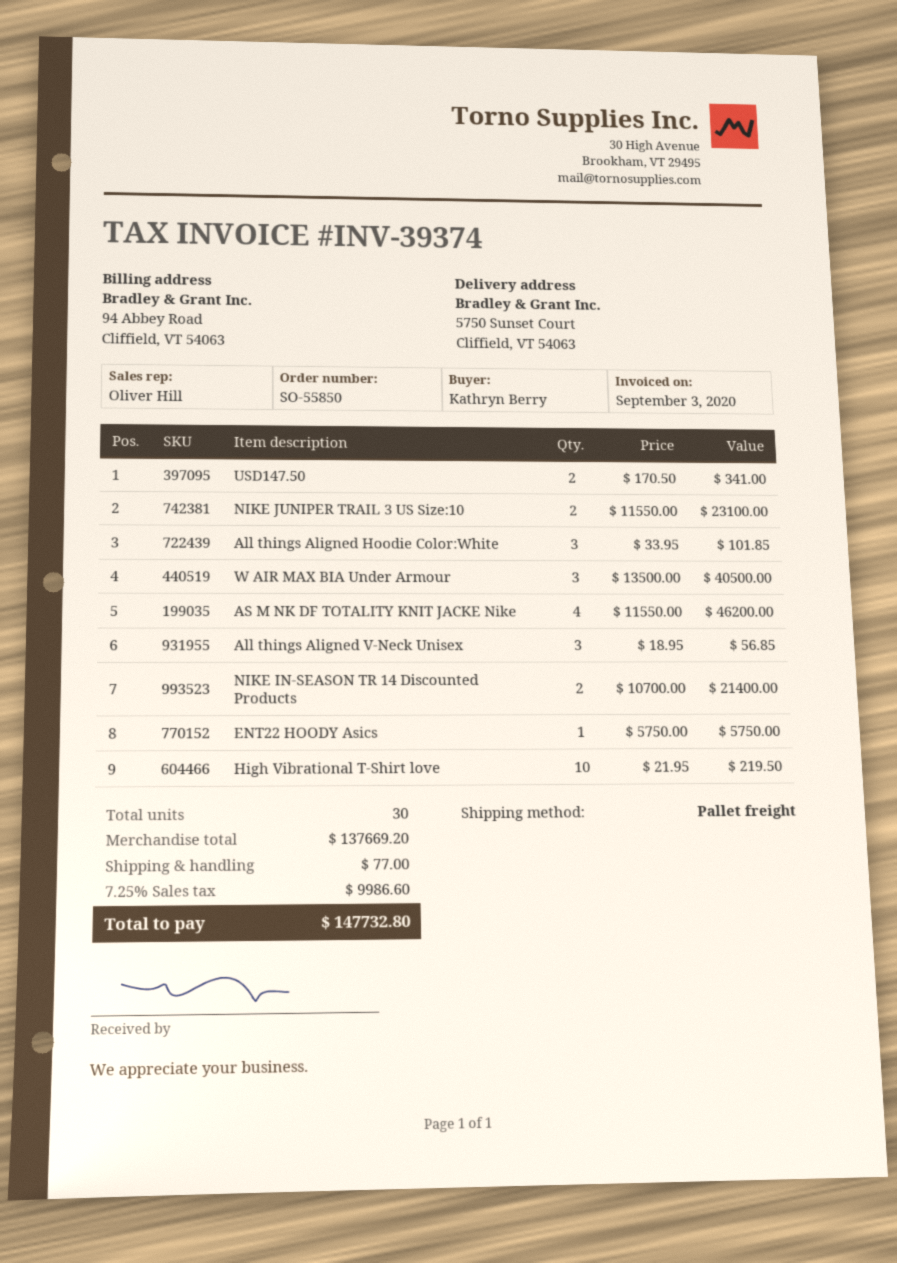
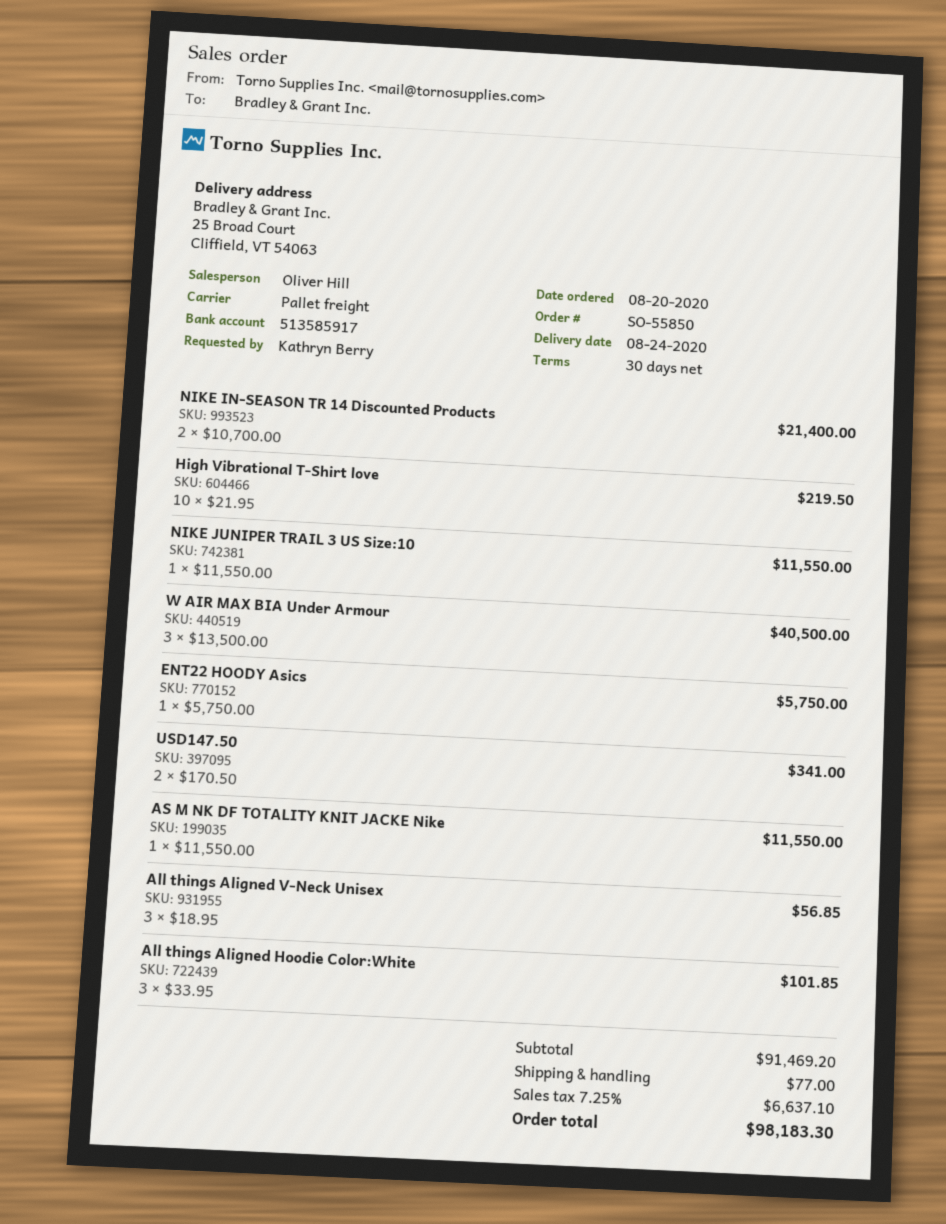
ship to: 5750 Sunset Court, Cliffield, VT 54063 -> 25 Broad Court, Cliffield, VT 54063
NIKE JUNIPER TRAIL 3 US Size:10: 2 x 11550.00 = 23100.00 -> 1 x 11550.00 = 11550.00
AS M NK DF TOTALITY KNIT JACKE Nike: 4 x 11550.00 = 46200.00 -> 1 x 11550.00 = 11550.00
subtotal: 137669.20 -> 91469.20
tax: 7.25% = 9986.60 -> 7.25% = 6637.10
total: 147732.80 -> 98183.30

